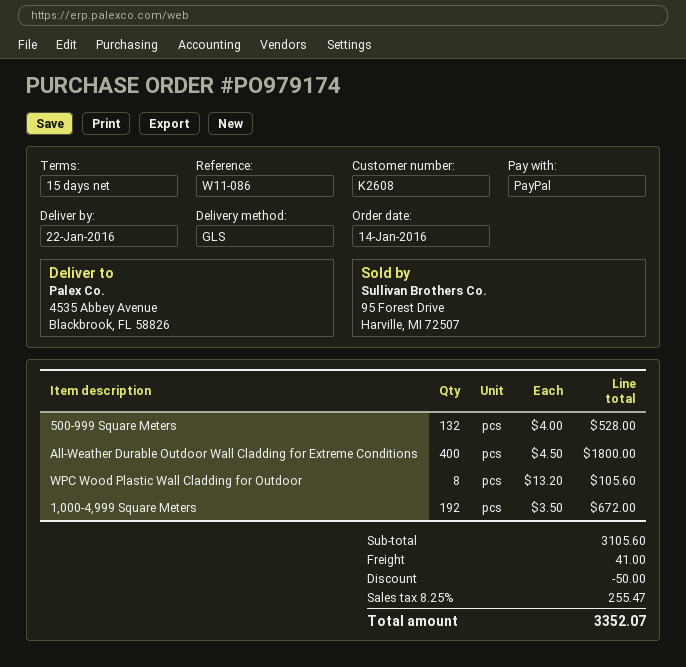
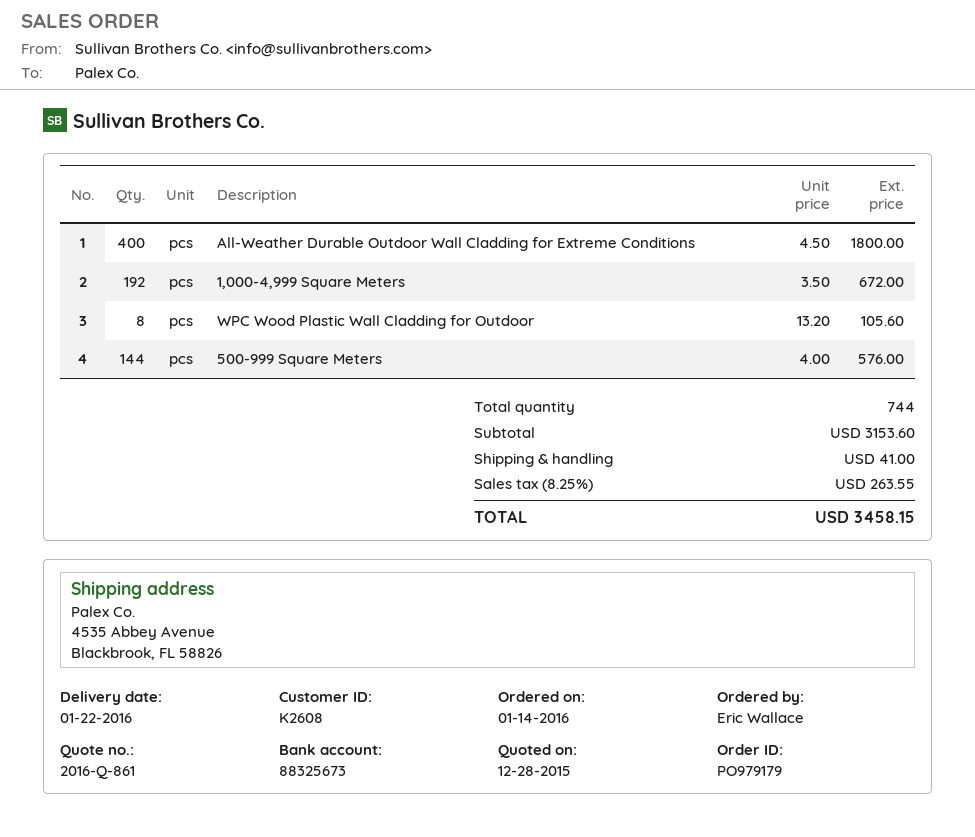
order number: PO979174 -> PO979179
500-999 Square Meters: 132 x 4.00 = 528.00 -> 144 x 4.00 = 576.00
subtotal: 3105.60 -> 3153.60
discount: 50.00 -> none
tax: 8.25% = 255.47 -> 8.25% = 263.55
total: 3352.07 -> 3458.15

